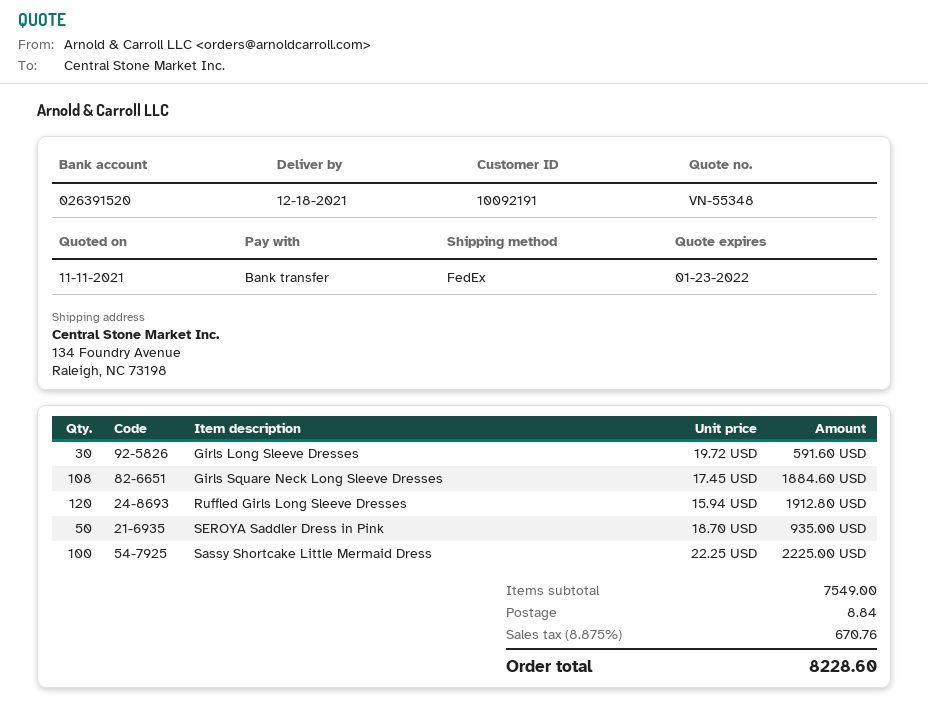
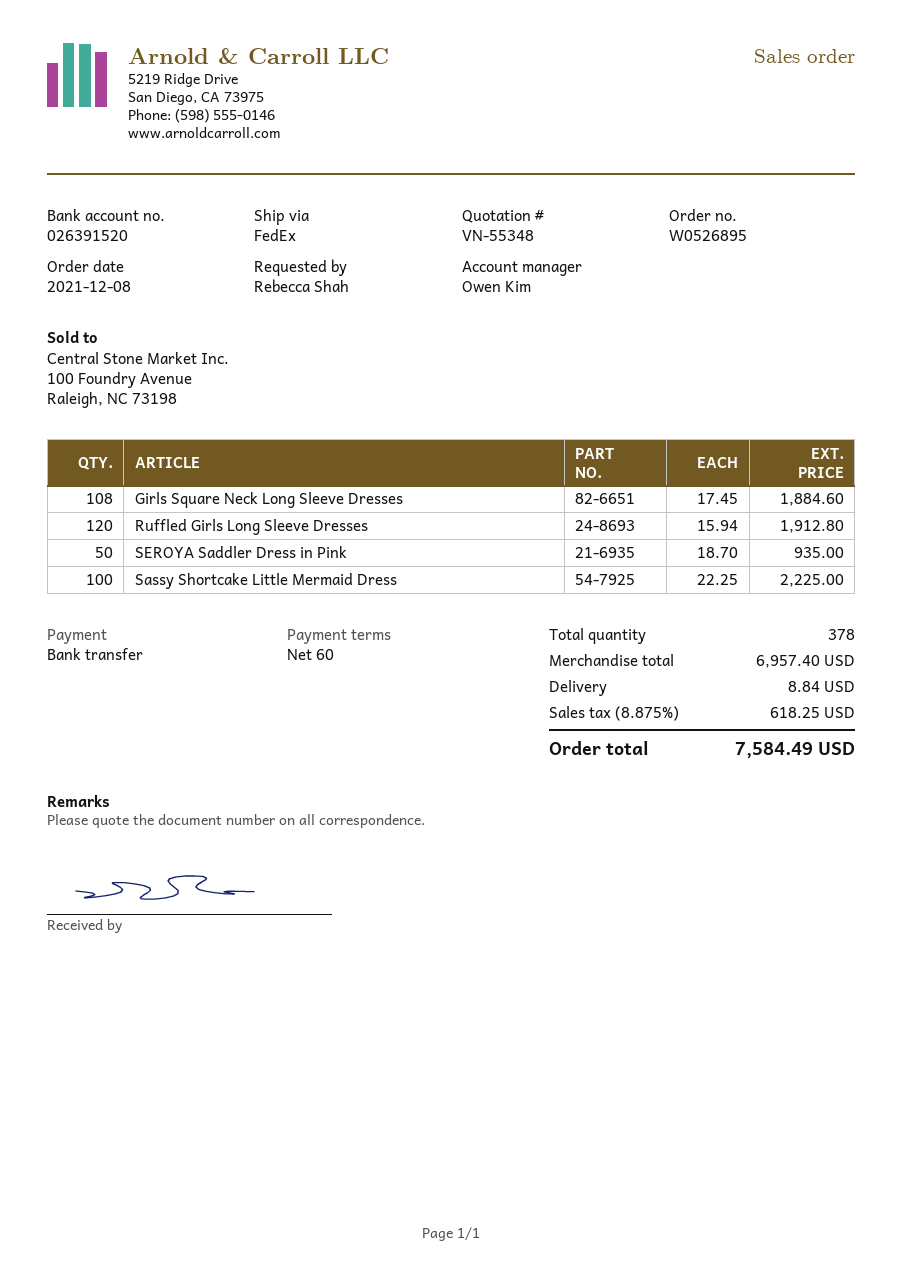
Girls Long Sleeve Dresses: 30 x 19.72 = 591.60 -> none
subtotal: 7549.00 -> 6957.40
tax: 8.875% = 670.76 -> 8.875% = 618.25
total: 8228.60 -> 7584.49

